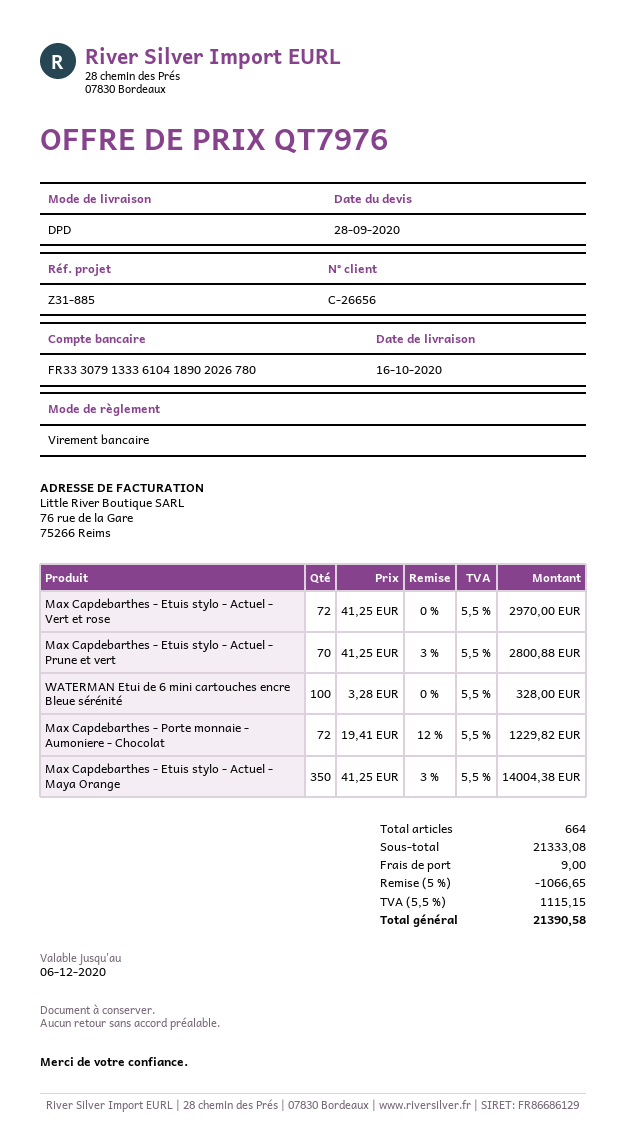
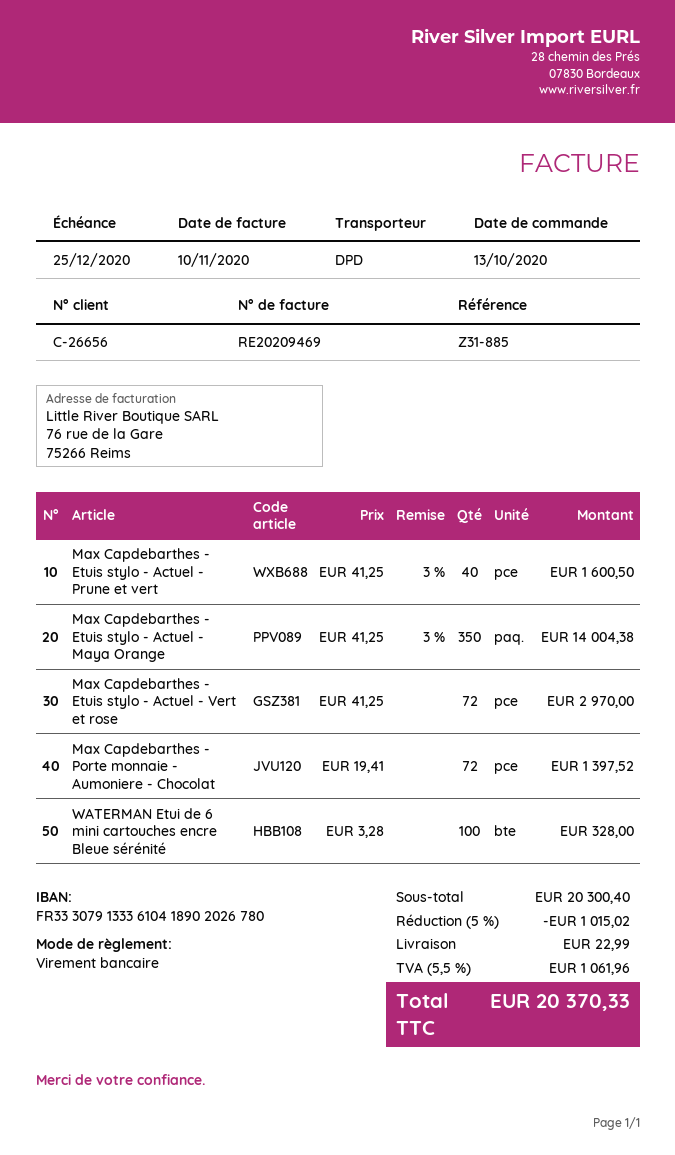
Max Capdebarthes - Etuis stylo - Actuel - Prune et vert: 70 x 41.25 - 3% = 2800.88 -> 40 x 41.25 - 3% = 1600.50
Max Capdebarthes - Porte monnaie - Aumoniere - Chocolat: 72 x 19.41 - 12% = 1229.82 -> 72 x 19.41 = 1397.52
subtotal: 21333.08 -> 20300.40
discount: 5% = 1066.65 -> 5% = 1015.02
shipping: 9.00 -> 22.99
tax: 5.5% = 1115.15 -> 5.5% = 1061.96
total: 21390.58 -> 20370.33

